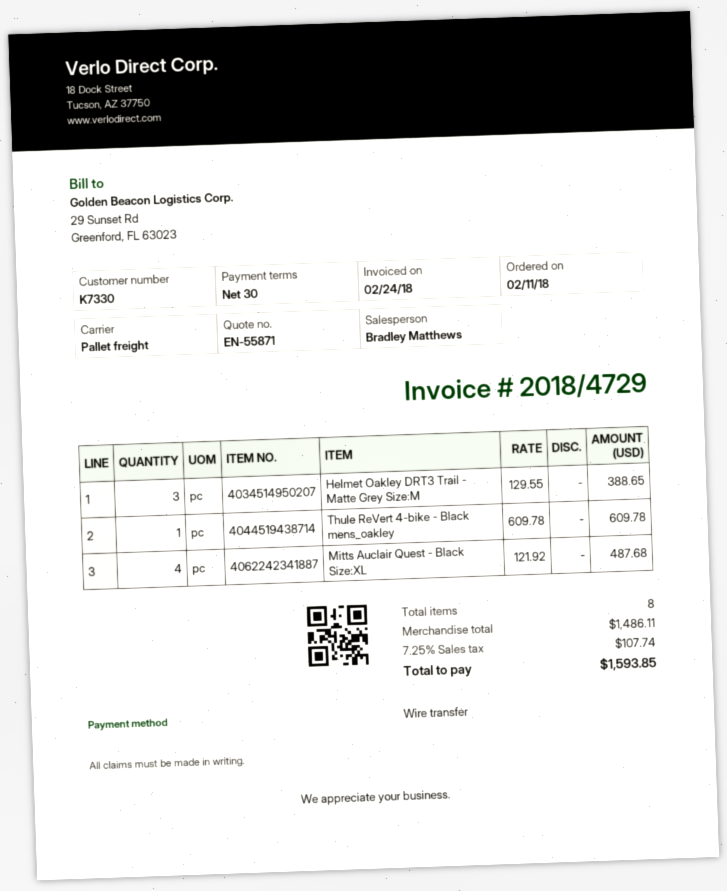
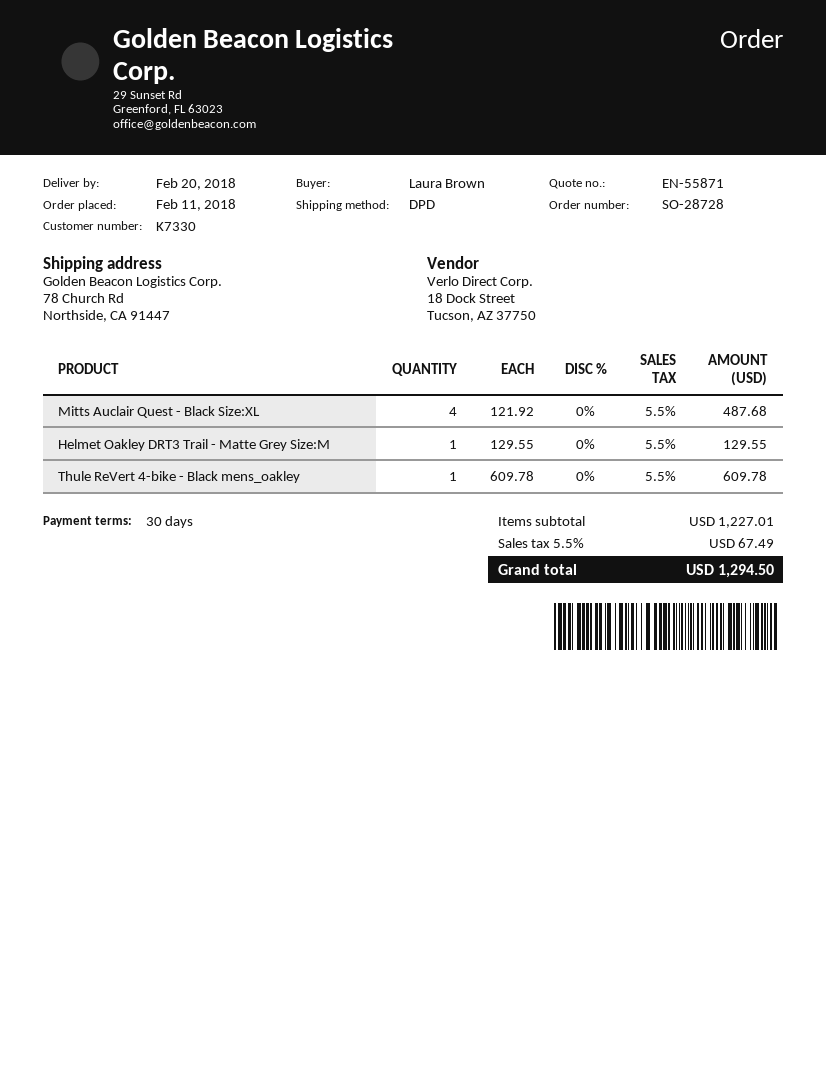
shipping method: pallet freight -> DPD
Helmet Oakley DRT3 Trail - Matte Grey Size:M: 3 x 129.55 = 388.65 -> 1 x 129.55 = 129.55
subtotal: 1486.11 -> 1227.01
tax: 7.25% = 107.74 -> 5.5% = 67.49
total: 1593.85 -> 1294.50

